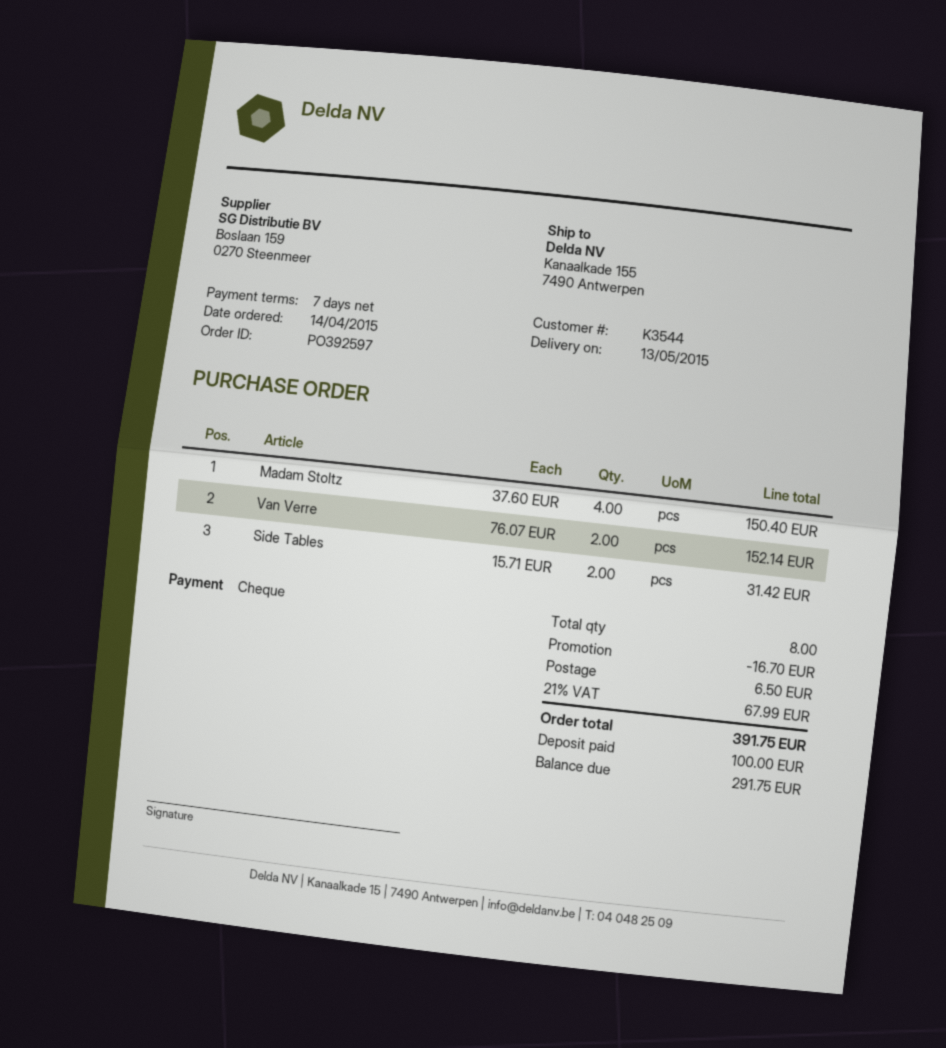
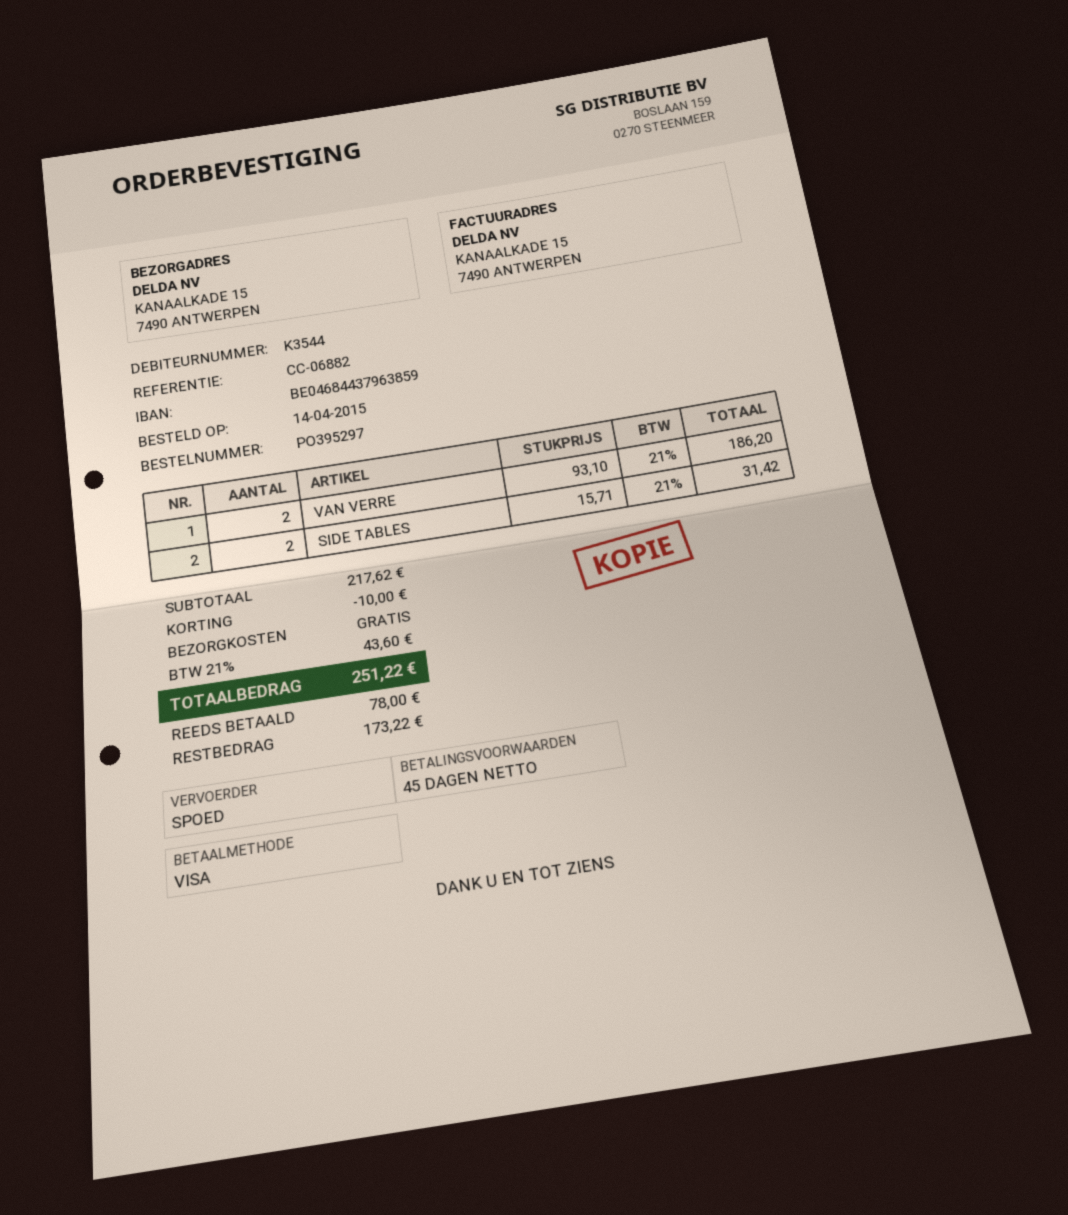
order number: PO392597 -> PO395297
payment terms: 7 days -> 45 days
payment method: cheque -> Visa
ship to: Kanaalkade 155, 7490 Antwerpen -> KANAALKADE 15, 7490 ANTWERPEN
Madam Stoltz: 4 x 37.60 = 150.40 -> none
Van Verre: 2 x 76.07 = 152.14 -> 2 x 93.10 = 186.20
discount: 16.70 -> 10.00
shipping: 6.50 -> 0.00
tax: 21% = 67.99 -> 21% = 43.60
total: 391.75 -> 251.22
deposit: 100.00 -> 78.00
balance: 291.75 -> 173.22

